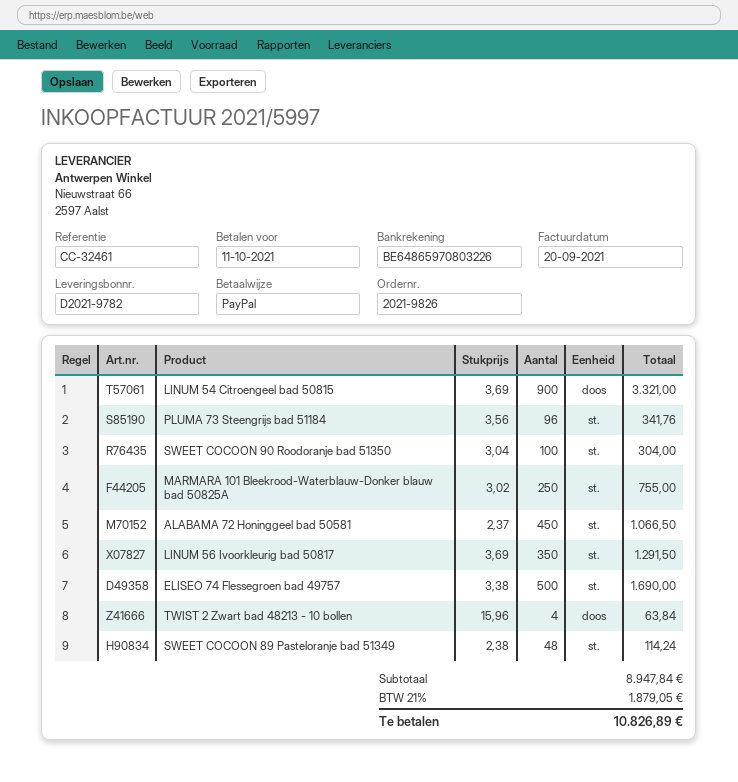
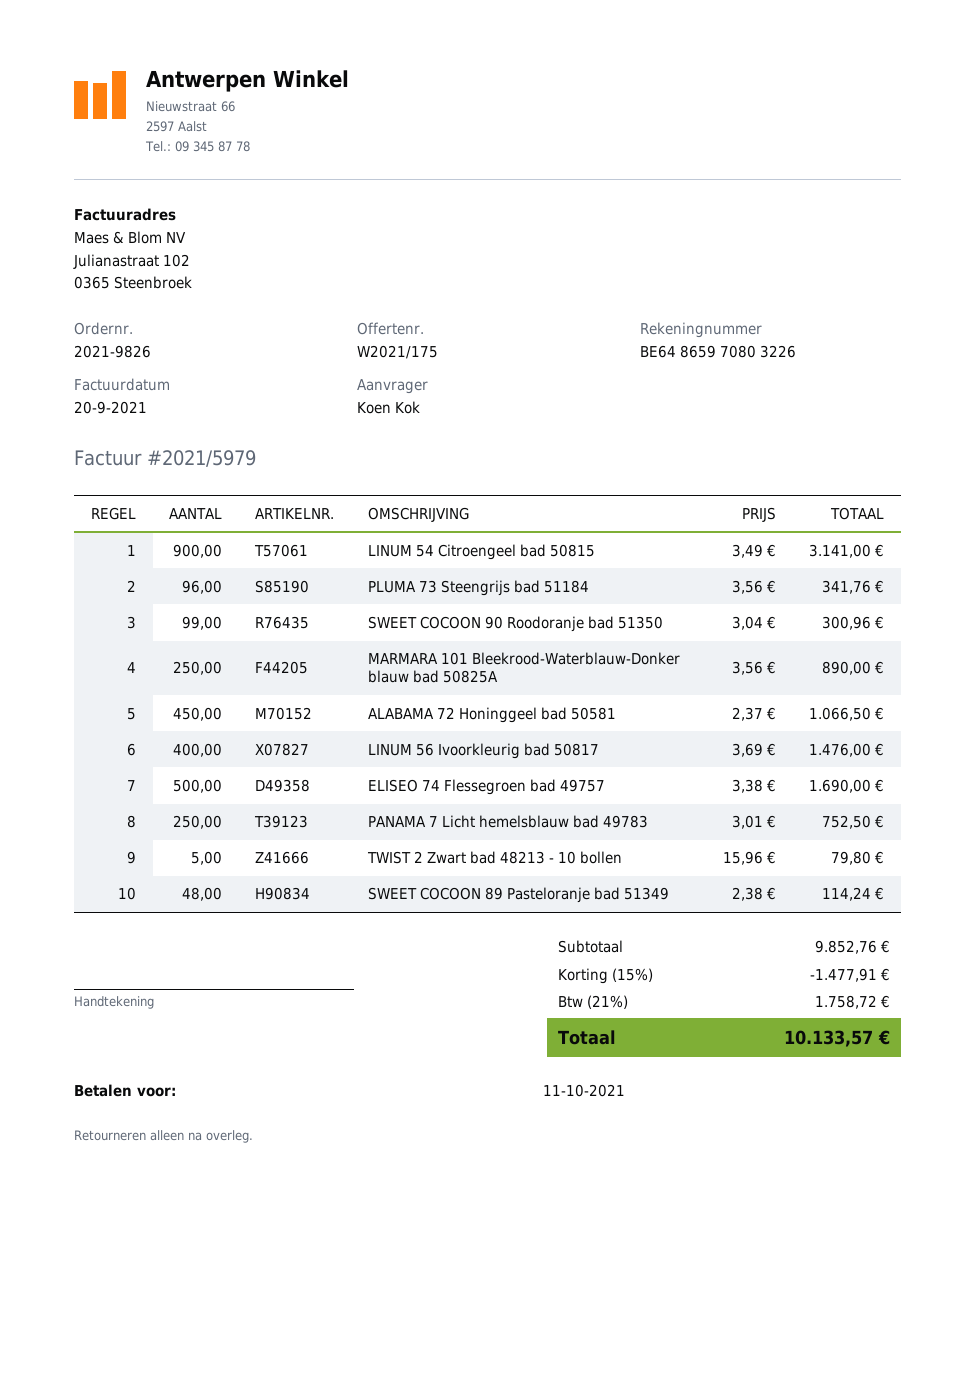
invoice number: 2021/5997 -> 2021/5979
LINUM 54 Citroengeel bad 50815: 900 x 3.69 = 3321.00 -> 900 x 3.49 = 3141.00
SWEET COCOON 90 Roodoranje bad 51350: 100 x 3.04 = 304.00 -> 99 x 3.04 = 300.96
MARMARA 101 Bleekrood-Waterblauw-Donker blauw bad 50825A: 250 x 3.02 = 755.00 -> 250 x 3.56 = 890.00
LINUM 56 Ivoorkleurig bad 50817: 350 x 3.69 = 1291.50 -> 400 x 3.69 = 1476.00
TWIST 2 Zwart bad 48213 - 10 bollen: 4 x 15.96 = 63.84 -> 5 x 15.96 = 79.80
PANAMA 7 Licht hemelsblauw bad 49783: none -> 250 x 3.01 = 752.50
subtotal: 8947.84 -> 9852.76
discount: none -> 15% = 1477.91
tax: 21% = 1879.05 -> 21% = 1758.72
total: 10826.89 -> 10133.57

